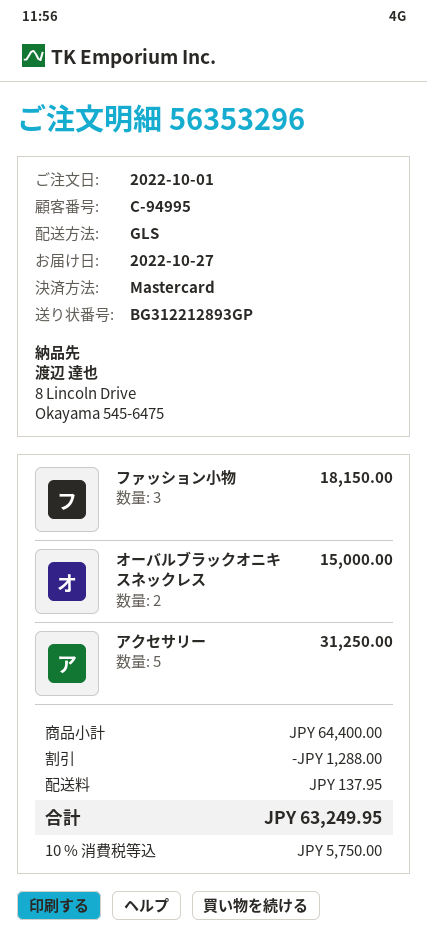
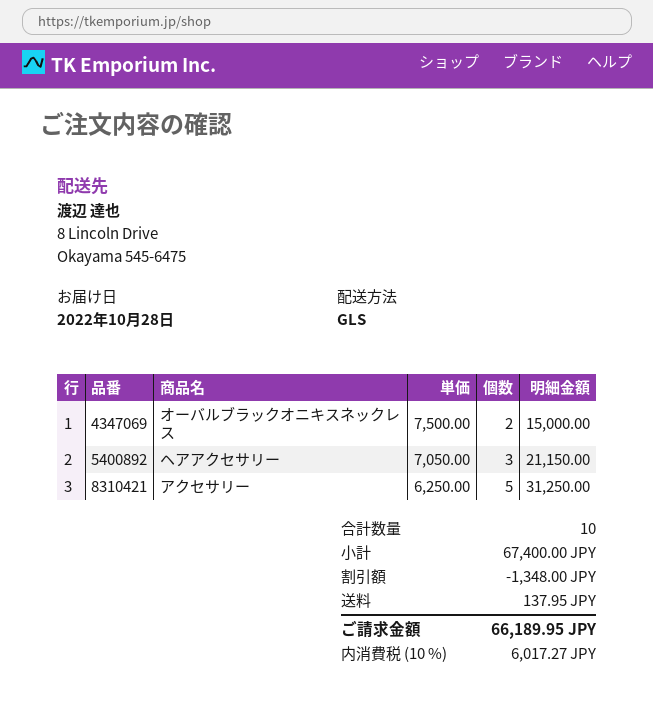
delivery date: 2022-10-27 -> 2022-10-28
ファッション小物: 3 for 18150.00 -> none
ヘアアクセサリー: none -> 3 for 21150.00
subtotal: 64400.00 -> 67400.00
discount: 1288.00 -> 1348.00
tax: 10% = 5750.00 -> 10% = 6017.27
total: 63249.95 -> 66189.95

